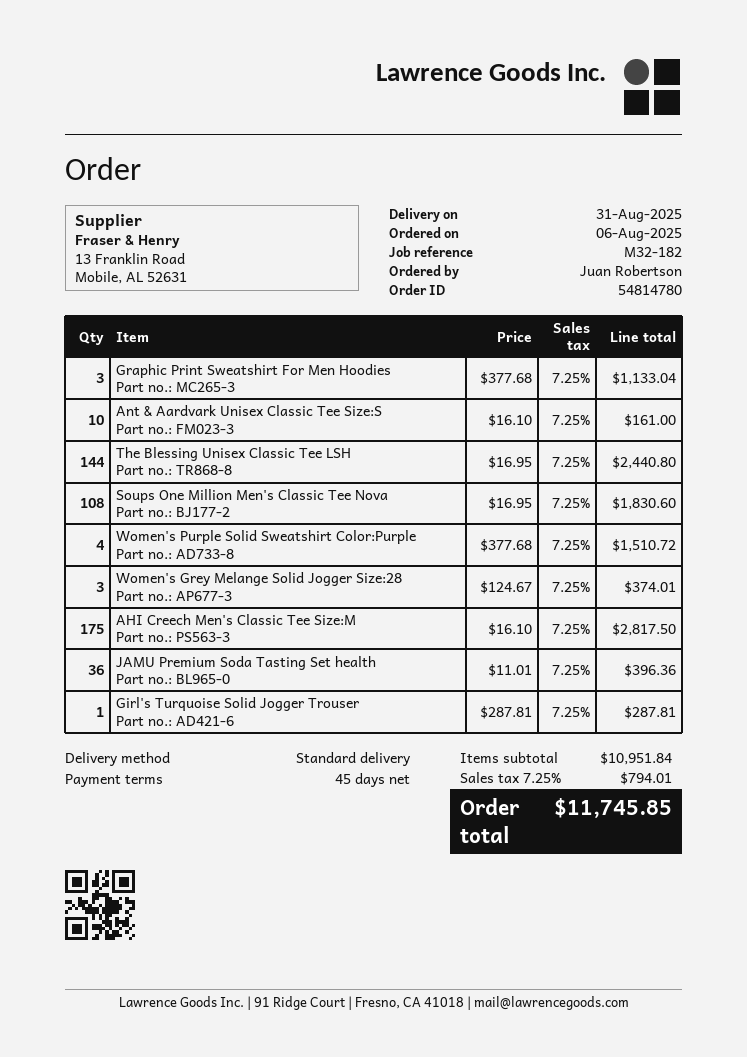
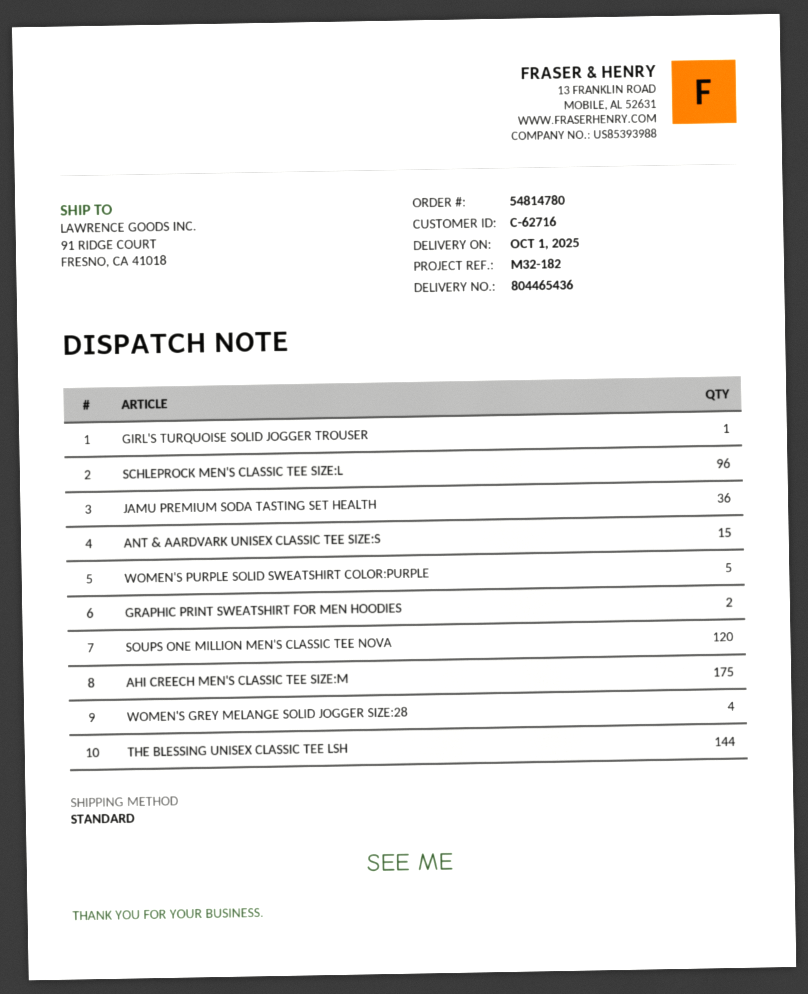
delivery date: 2025-08-31 -> 2025-10-01
Graphic Print Sweatshirt For Men Hoodies: 3 -> 2
Ant & Aardvark Unisex Classic Tee Size:S: 10 -> 15
Soups One Million Men's Classic Tee Nova: 108 -> 120
Women's Purple Solid Sweatshirt Color:Purple: 4 -> 5
Women's Grey Melange Solid Jogger Size:28: 3 -> 4
SCHLEPROCK MEN'S CLASSIC TEE SIZE:L: none -> 96

